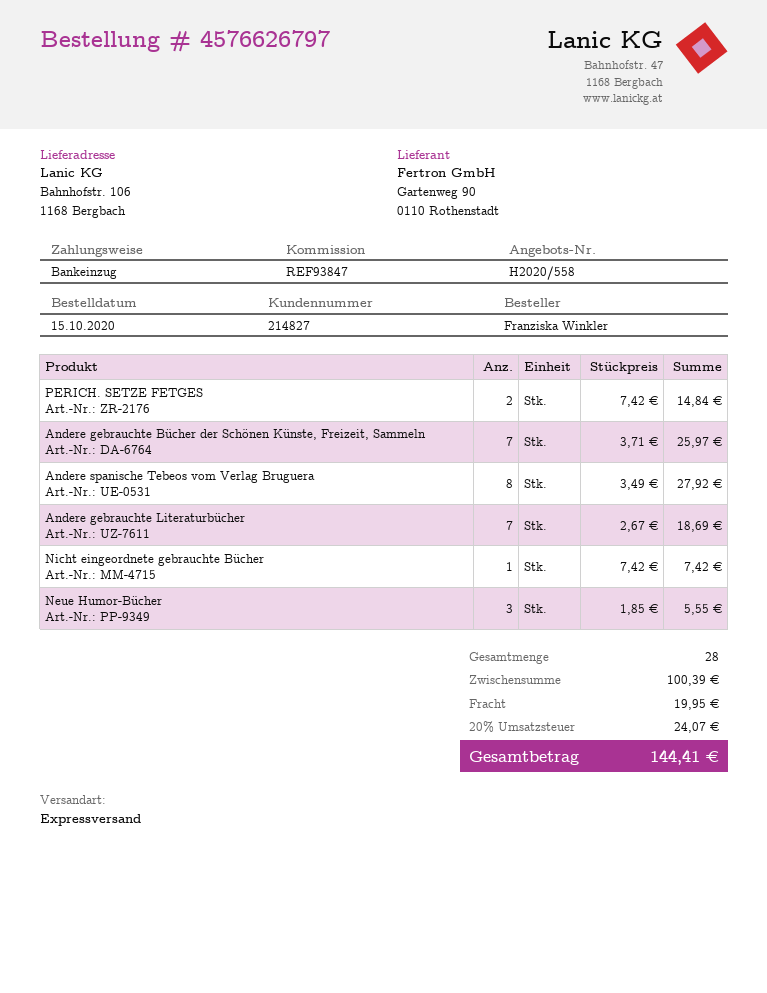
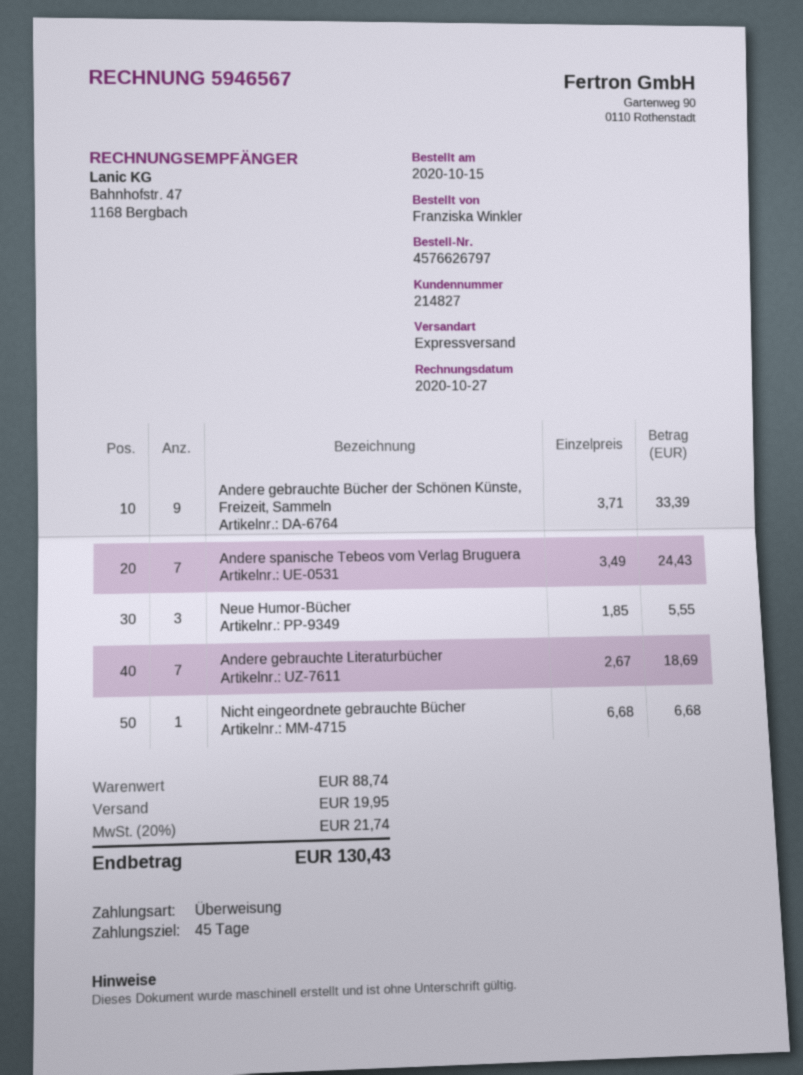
payment method: direct debit -> bank transfer
PERICH. SETZE FETGES: 2 x 7.42 = 14.84 -> none
Andere gebrauchte Bücher der Schönen Künste, Freizeit, Sammeln: 7 x 3.71 = 25.97 -> 9 x 3.71 = 33.39
Andere spanische Tebeos vom Verlag Bruguera: 8 x 3.49 = 27.92 -> 7 x 3.49 = 24.43
Nicht eingeordnete gebrauchte Bücher: 1 x 7.42 = 7.42 -> 1 x 6.68 = 6.68
subtotal: 100.39 -> 88.74
tax: 20% = 24.07 -> 20% = 21.74
total: 144.41 -> 130.43

